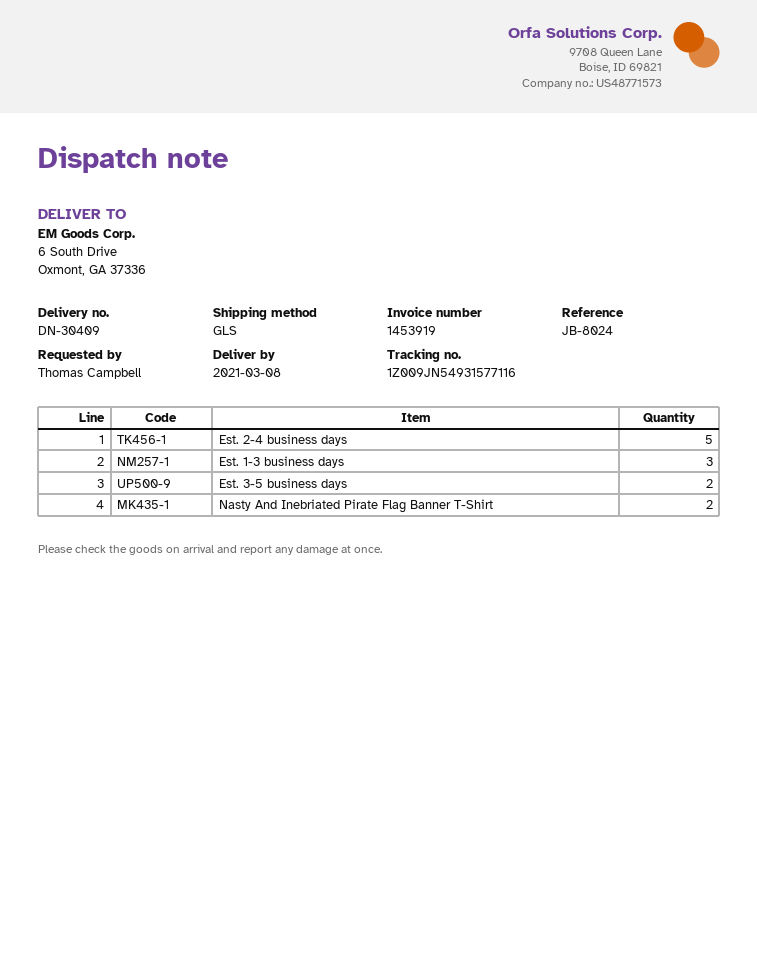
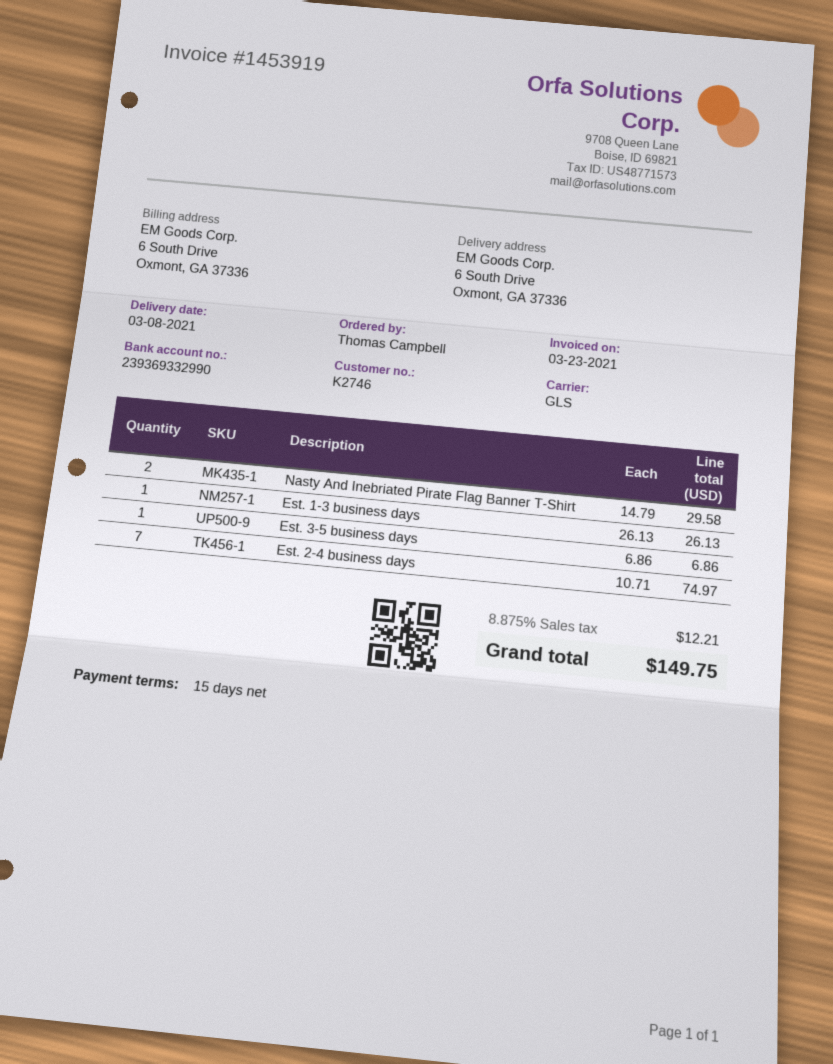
Est. 2-4 business days: 5 -> 7
Est. 1-3 business days: 3 -> 1
Est. 3-5 business days: 2 -> 1

